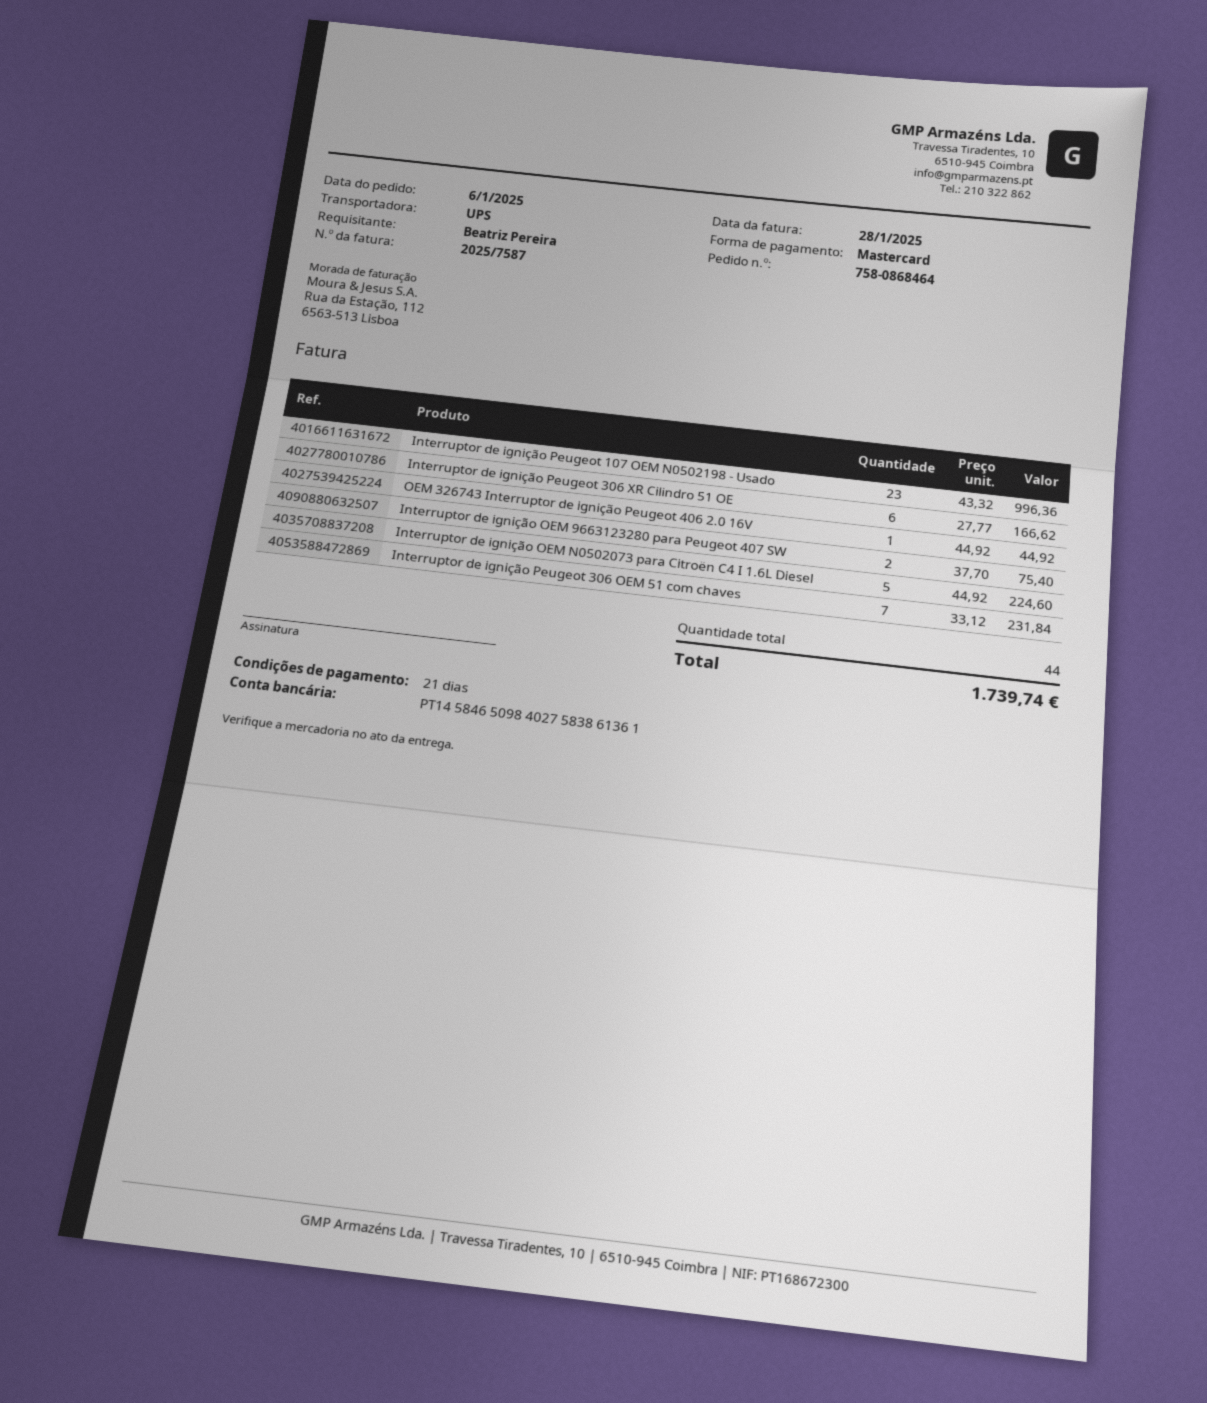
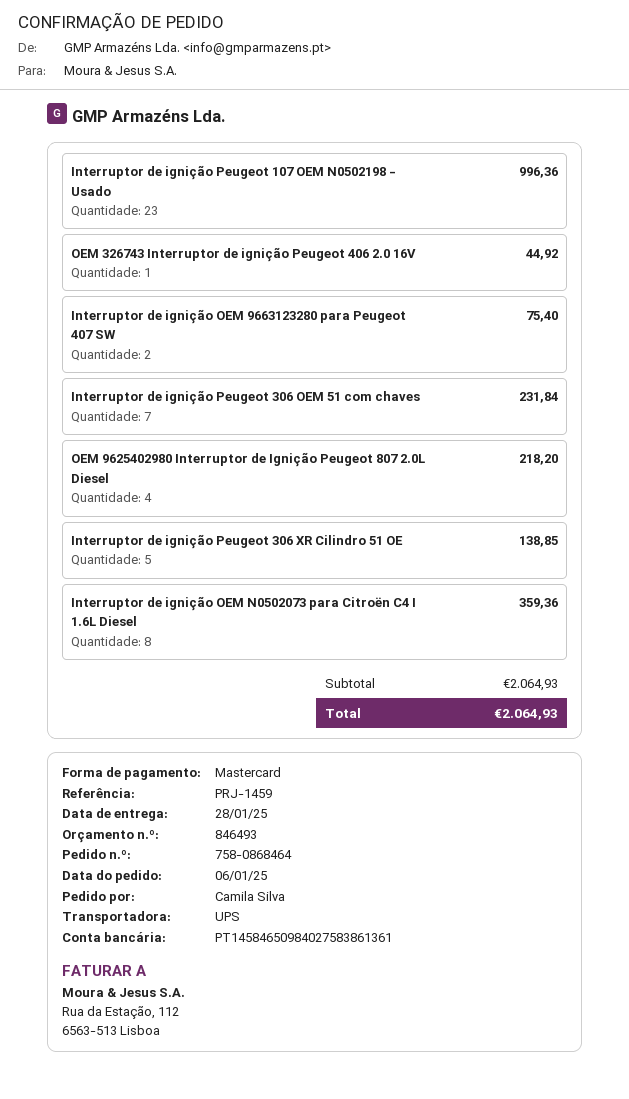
ordered by: Beatriz Pereira -> Camila Silva
Interruptor de ignição Peugeot 306 XR Cilindro 51 OE: 6 for 166.62 -> 5 for 138.85
Interruptor de ignição OEM N0502073 para Citroën C4 I 1.6L Diesel: 5 for 224.60 -> 8 for 359.36
OEM 9625402980 Interruptor de Ignição Peugeot 807 2.0L Diesel: none -> 4 for 218.20
total: 1739.74 -> 2064.93

